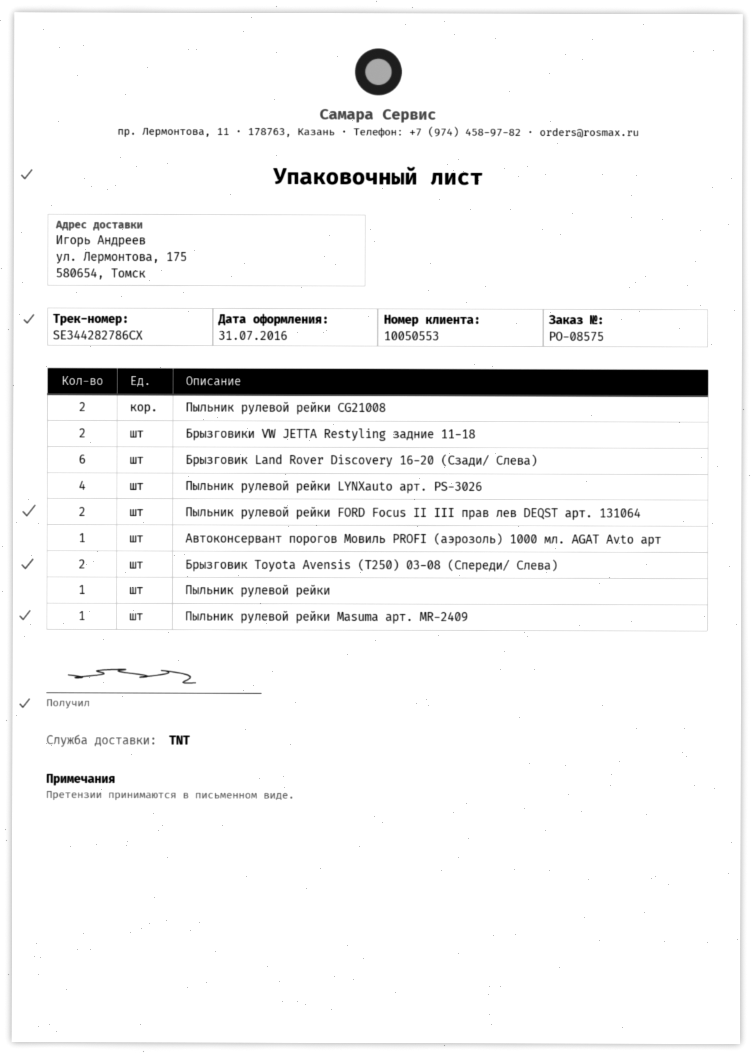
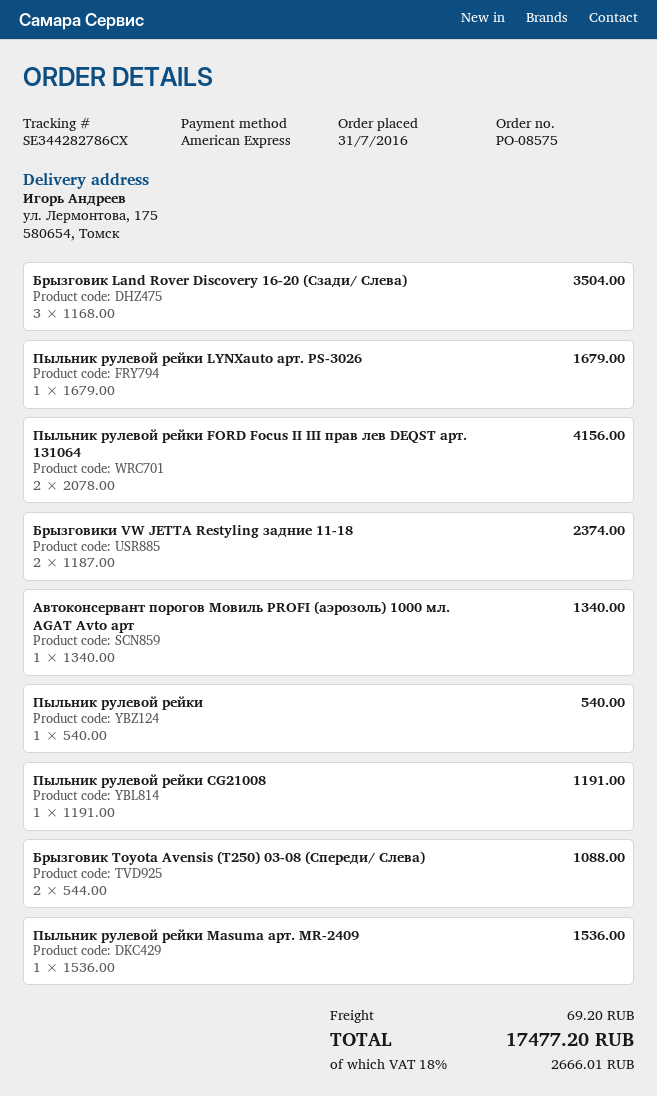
Пыльник рулевой рейки CG21008: 2 -> 1
Брызговик Land Rover Discovery 16-20 (Сзади/ Слева): 6 -> 3
Пыльник рулевой рейки LYNXauto арт. PS-3026: 4 -> 1

